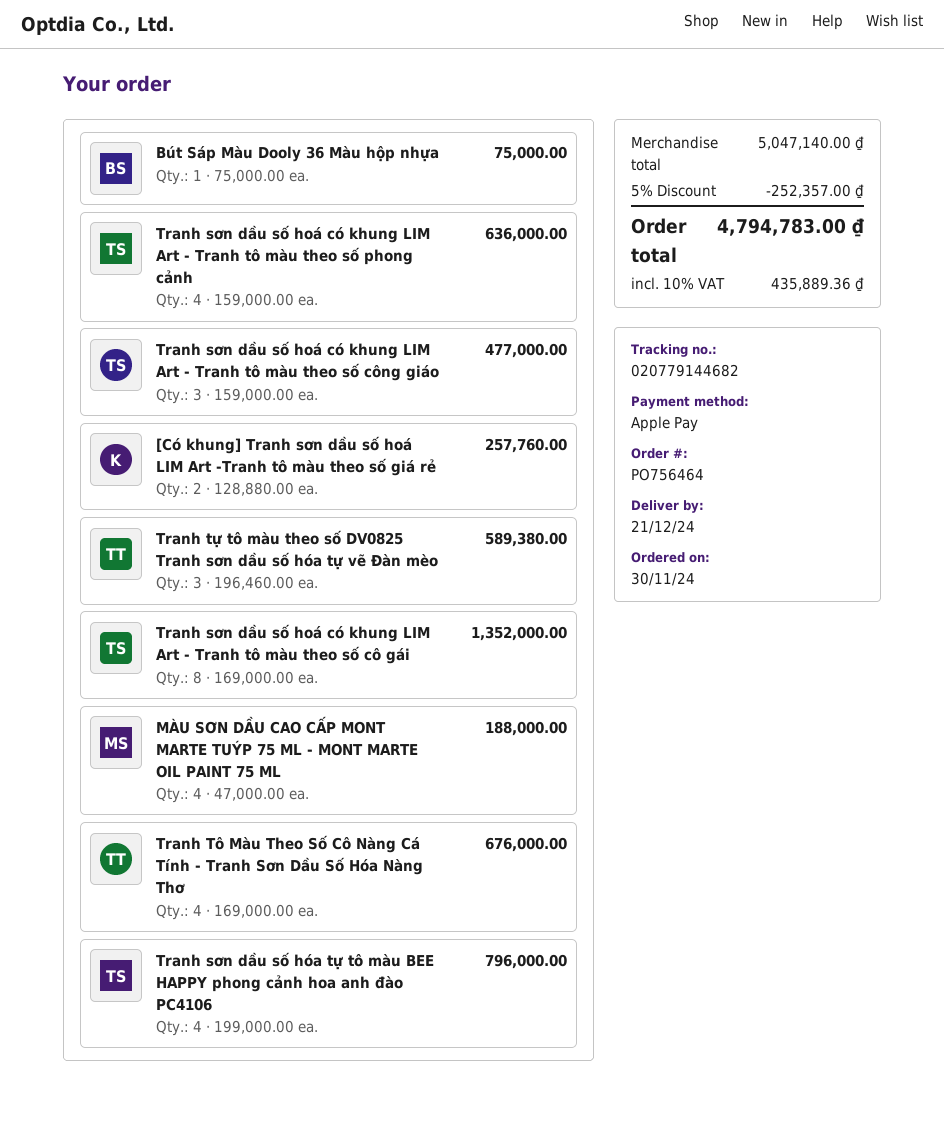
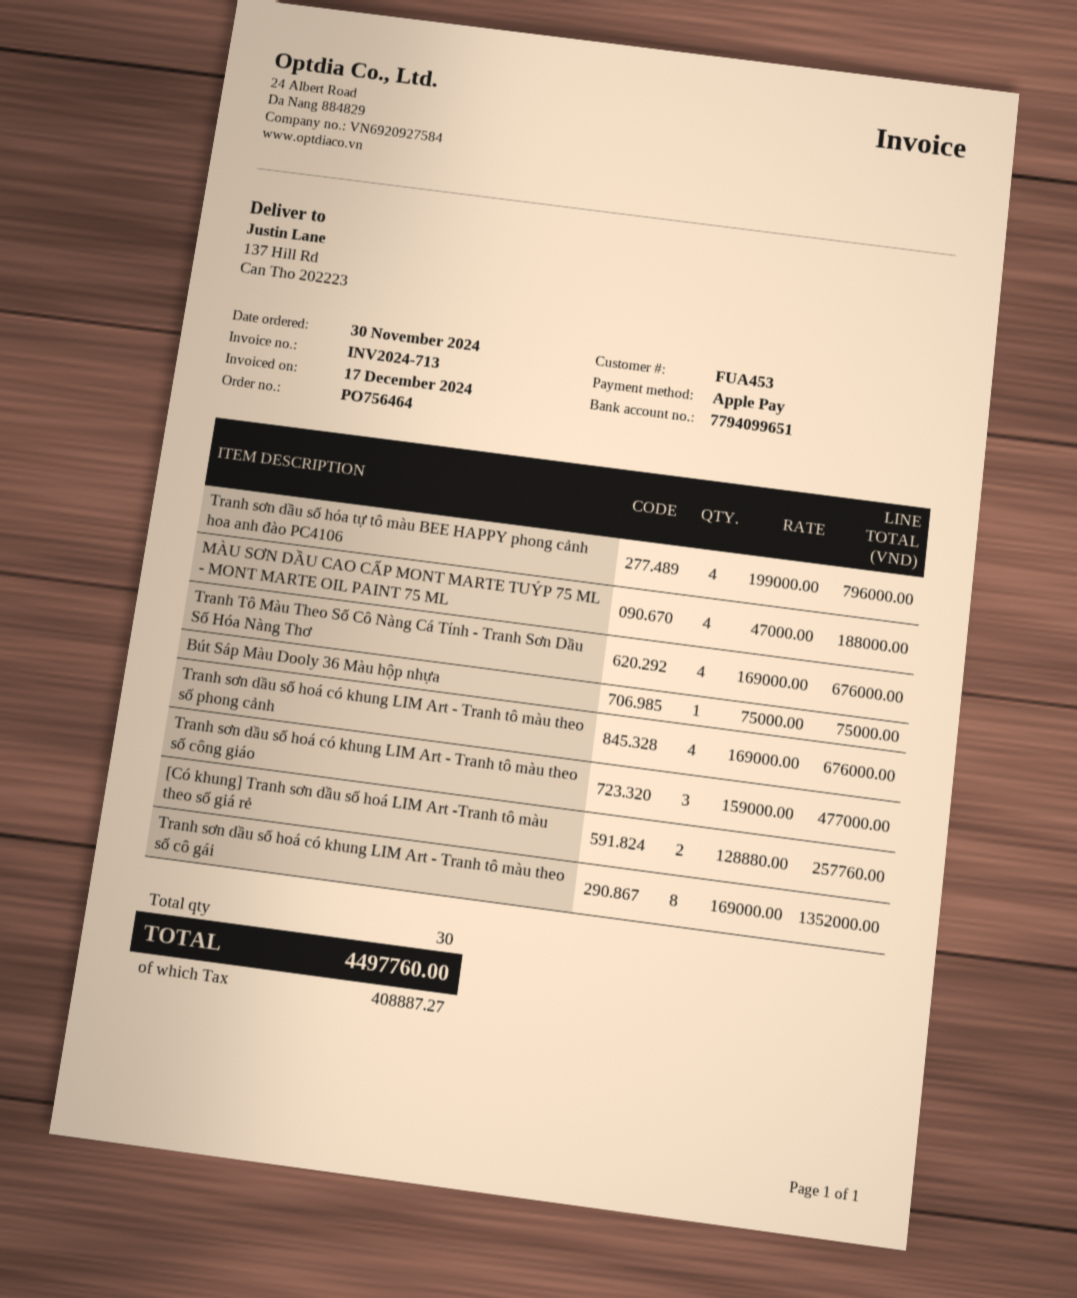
Tranh sơn dầu số hoá có khung LIM Art - Tranh tô màu theo số phong cảnh: 4 x 159000.00 = 636000.00 -> 4 x 169000.00 = 676000.00
Tranh tự tô màu theo số DV0825 Tranh sơn dầu số hóa tự vẽ Đàn mèo: 3 x 196460.00 = 589380.00 -> none
discount: 5% = 252357.00 -> none
tax: 435889.36 -> 408887.27
total: 4794783.00 -> 4497760.00

